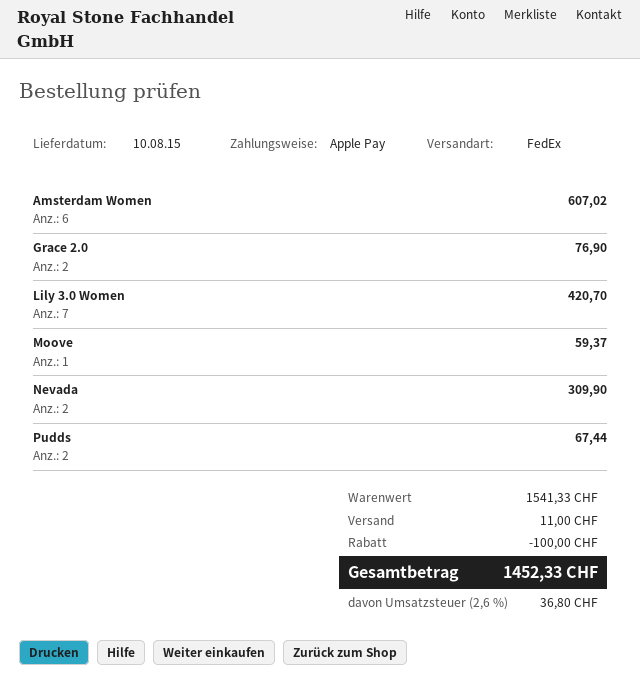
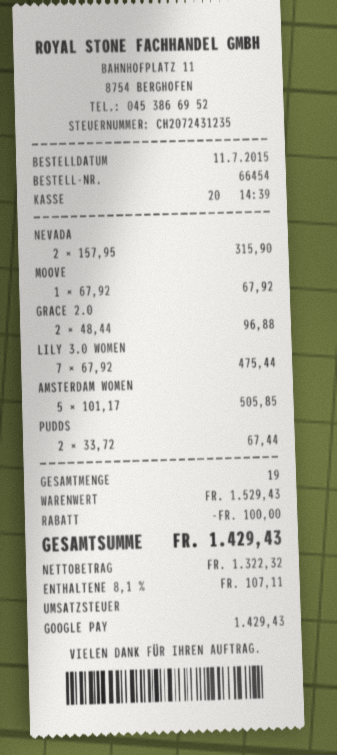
payment method: Apple Pay -> Google Pay
Amsterdam Women: 6 for 607.02 -> 5 for 505.85
Grace 2.0: 2 for 76.90 -> 2 for 96.88
Lily 3.0 Women: 7 for 420.70 -> 7 for 475.44
Moove: 1 for 59.37 -> 1 for 67.92
Nevada: 2 for 309.90 -> 2 for 315.90
subtotal: 1541.33 -> 1529.43
shipping: 11.00 -> none
tax: 2.6% = 36.80 -> 8.1% = 107.11
total: 1452.33 -> 1429.43

